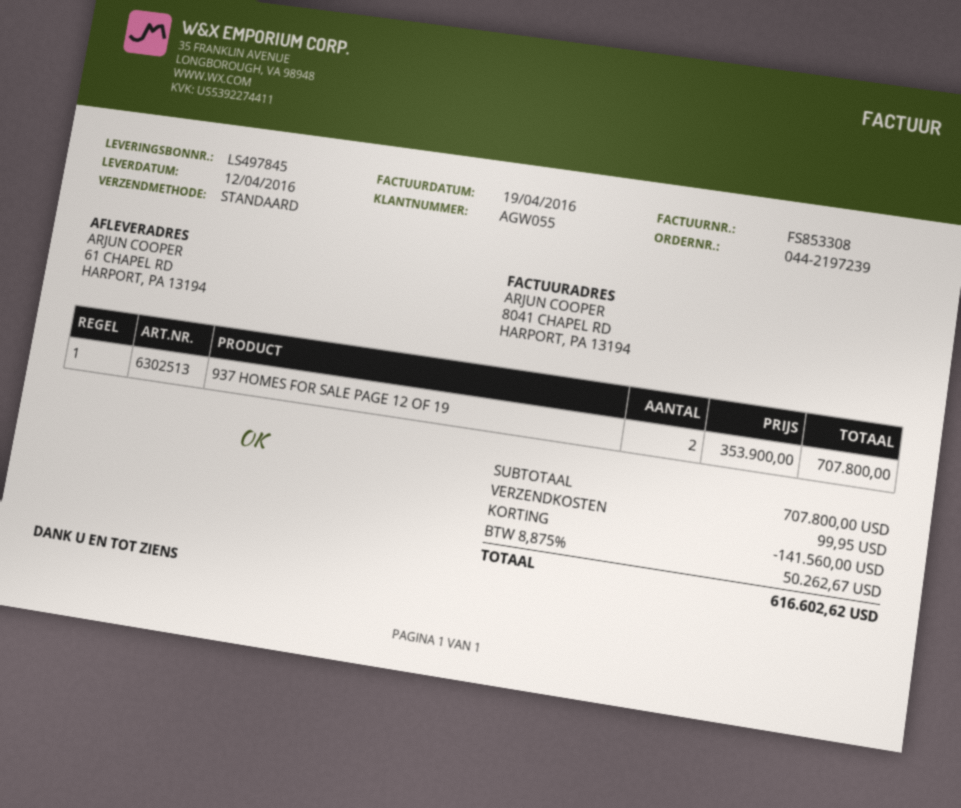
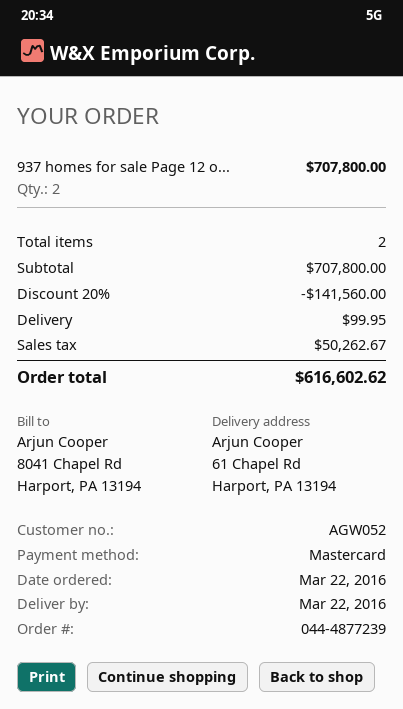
order number: 044-2197239 -> 044-4877239
delivery date: 2016-04-12 -> 2016-03-22
customer number: AGW055 -> AGW052

